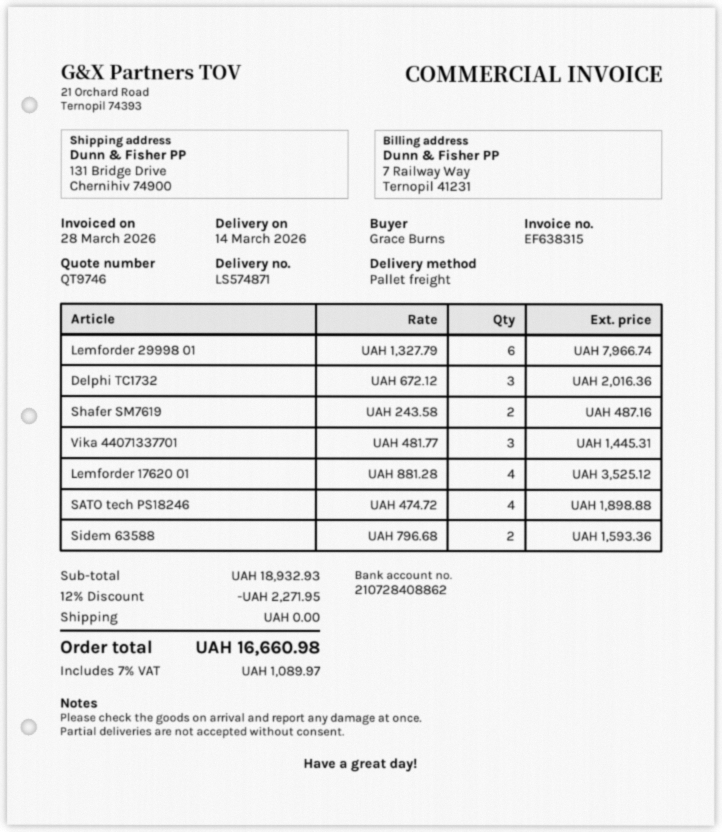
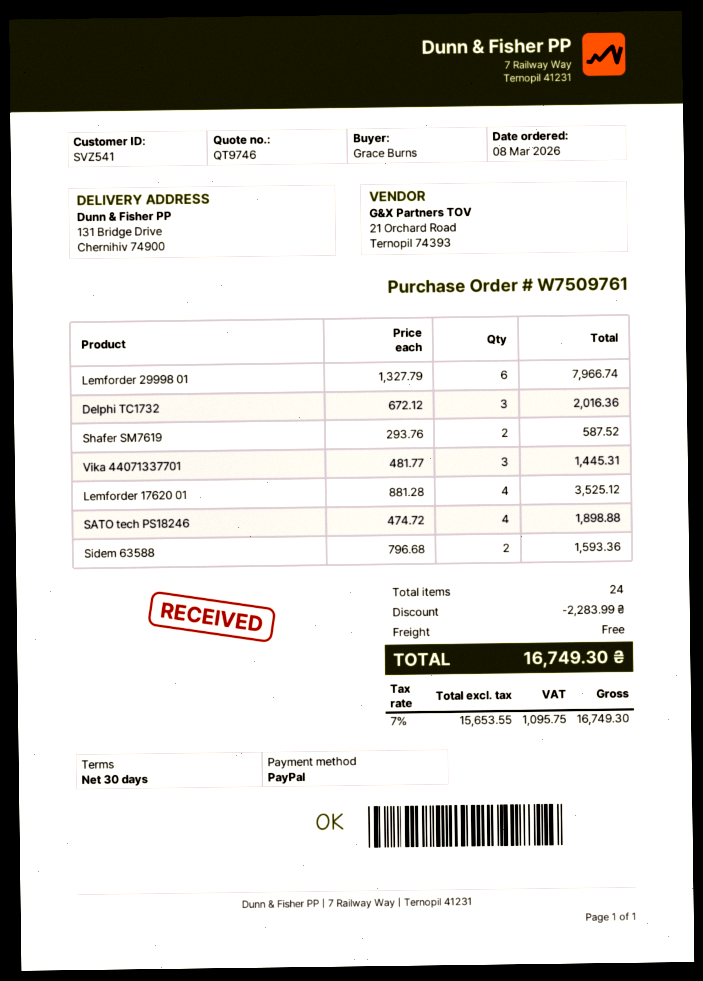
Shafer SM7619: 2 x 243.58 = 487.16 -> 2 x 293.76 = 587.52
discount: 2271.95 -> 2283.99
tax: 7% = 1089.97 -> 7% = 1095.75
total: 16660.98 -> 16749.30

